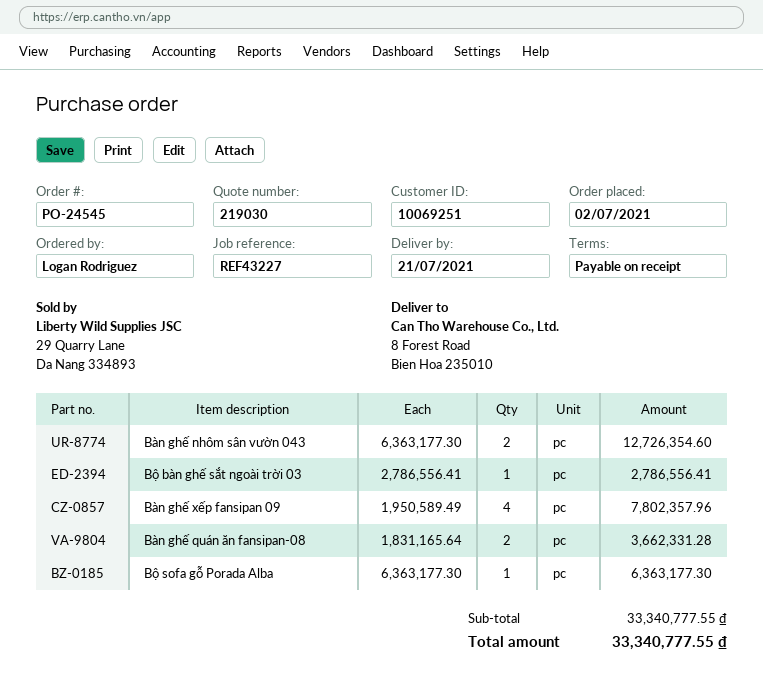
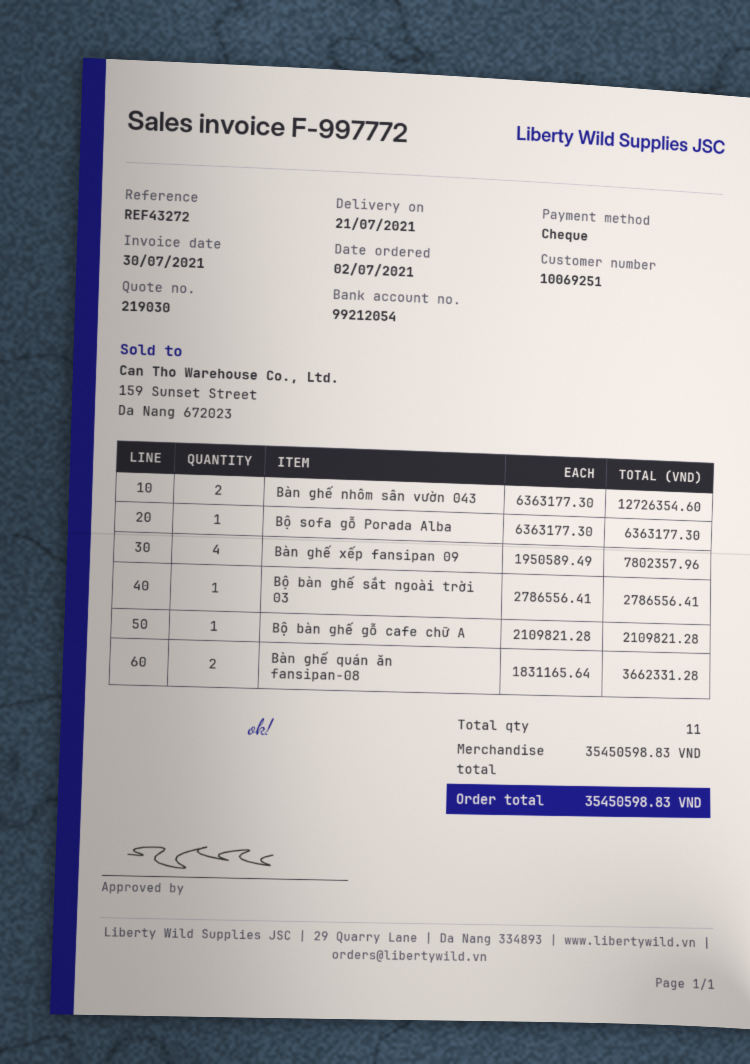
reference: REF43227 -> REF43272
Bộ bàn ghế gỗ cafe chữ A: none -> 1 x 2109821.28 = 2109821.28
subtotal: 33340777.55 -> 35450598.83
total: 33340777.55 -> 35450598.83

